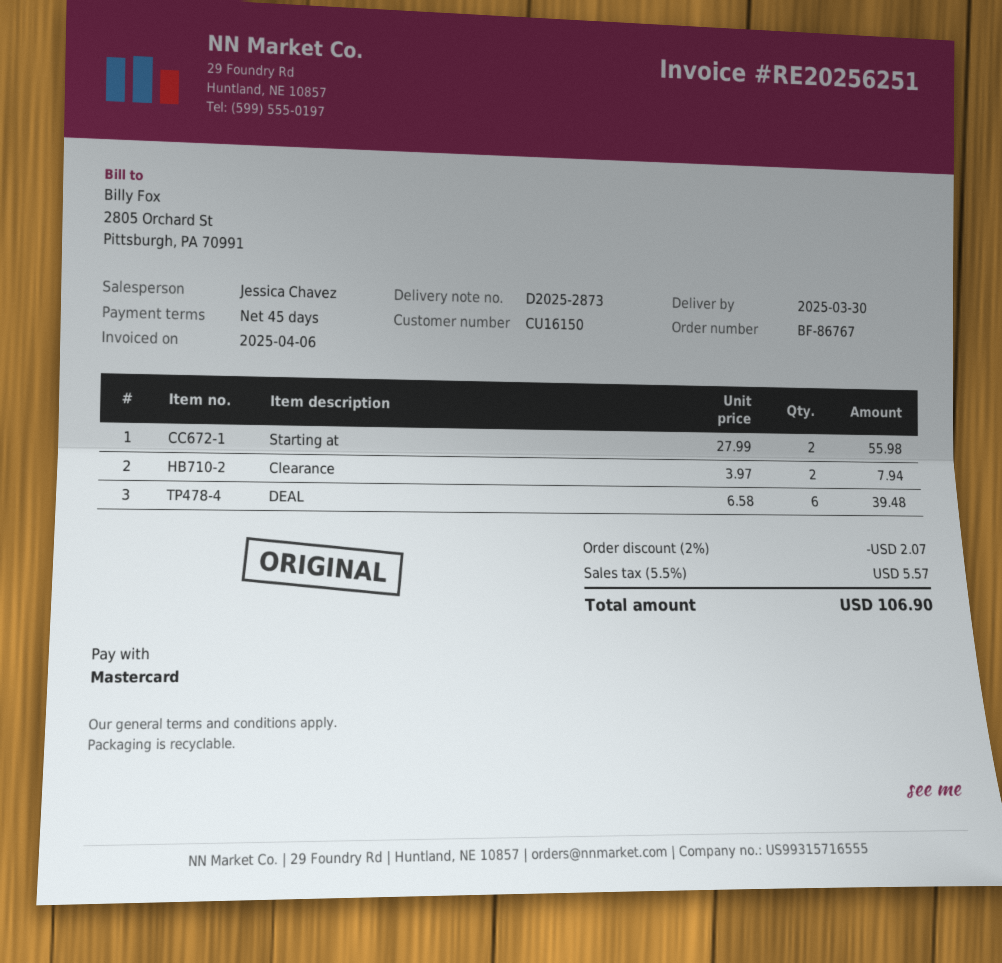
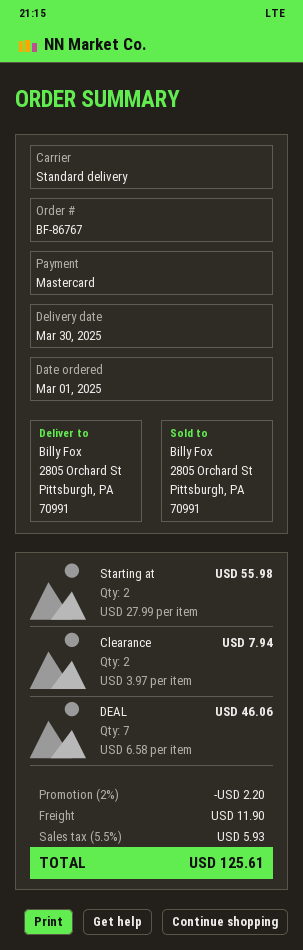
DEAL: 6 x 6.58 = 39.48 -> 7 x 6.58 = 46.06
discount: 2% = 2.07 -> 2% = 2.20
shipping: none -> 11.90
tax: 5.5% = 5.57 -> 5.5% = 5.93
total: 106.90 -> 125.61

